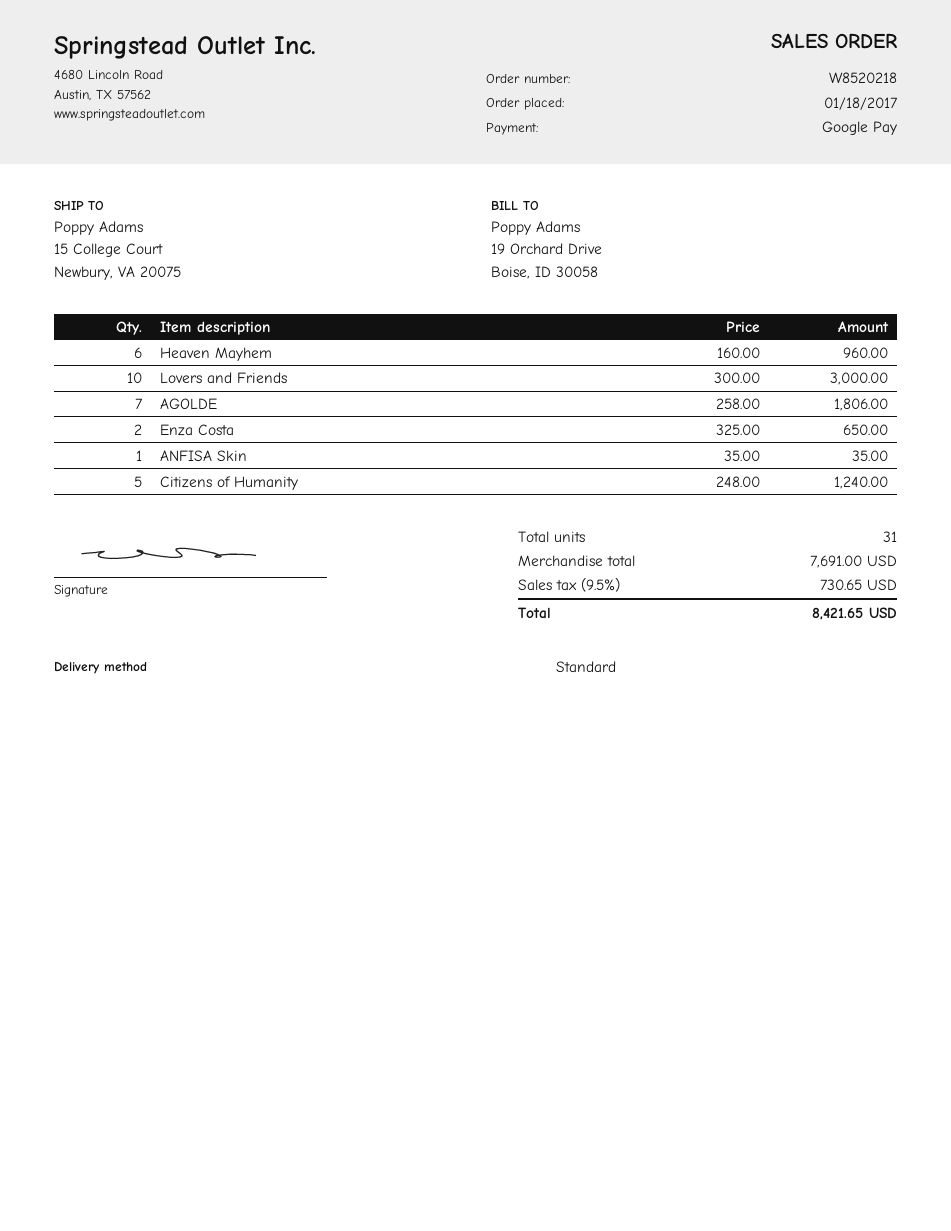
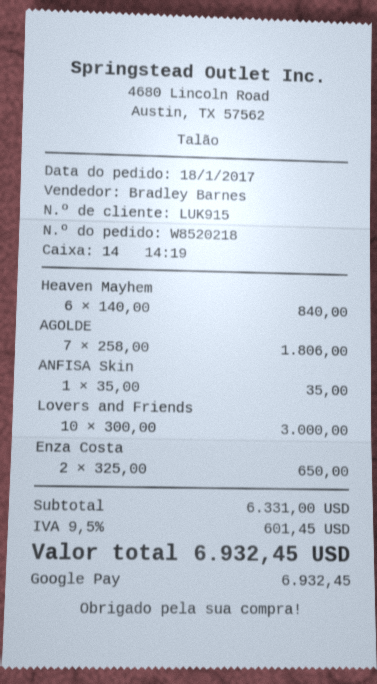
Heaven Mayhem: 6 x 160.00 = 960.00 -> 6 x 140.00 = 840.00
Citizens of Humanity: 5 x 248.00 = 1240.00 -> none
subtotal: 7691.00 -> 6331.00
tax: 9.5% = 730.65 -> 9.5% = 601.45
total: 8421.65 -> 6932.45

